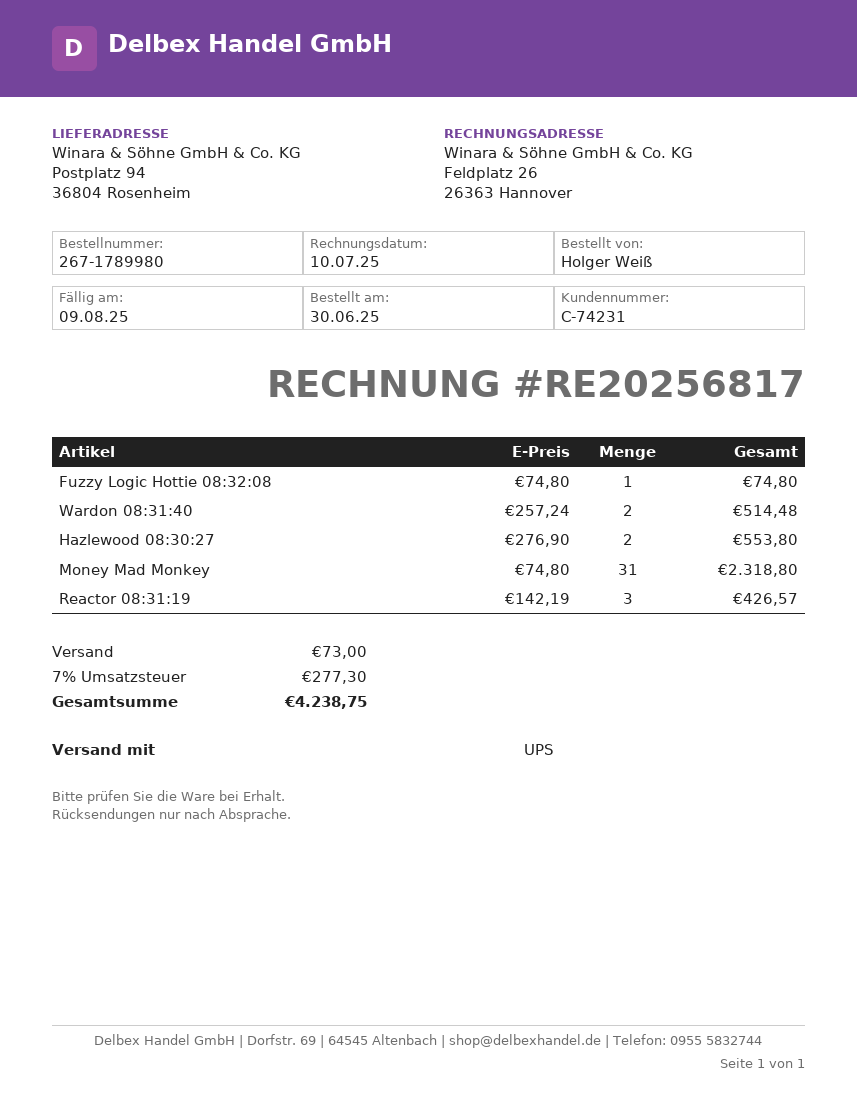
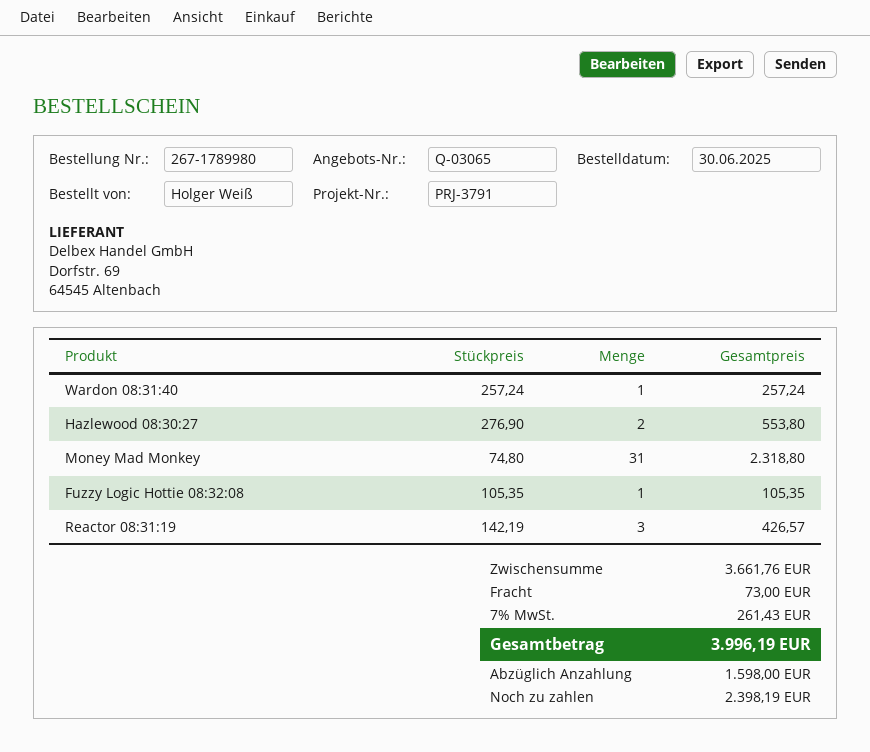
Fuzzy Logic Hottie 08:32:08: 1 x 74.80 = 74.80 -> 1 x 105.35 = 105.35
Wardon 08:31:40: 2 x 257.24 = 514.48 -> 1 x 257.24 = 257.24
tax: 7% = 277.30 -> 7% = 261.43
total: 4238.75 -> 3996.19

